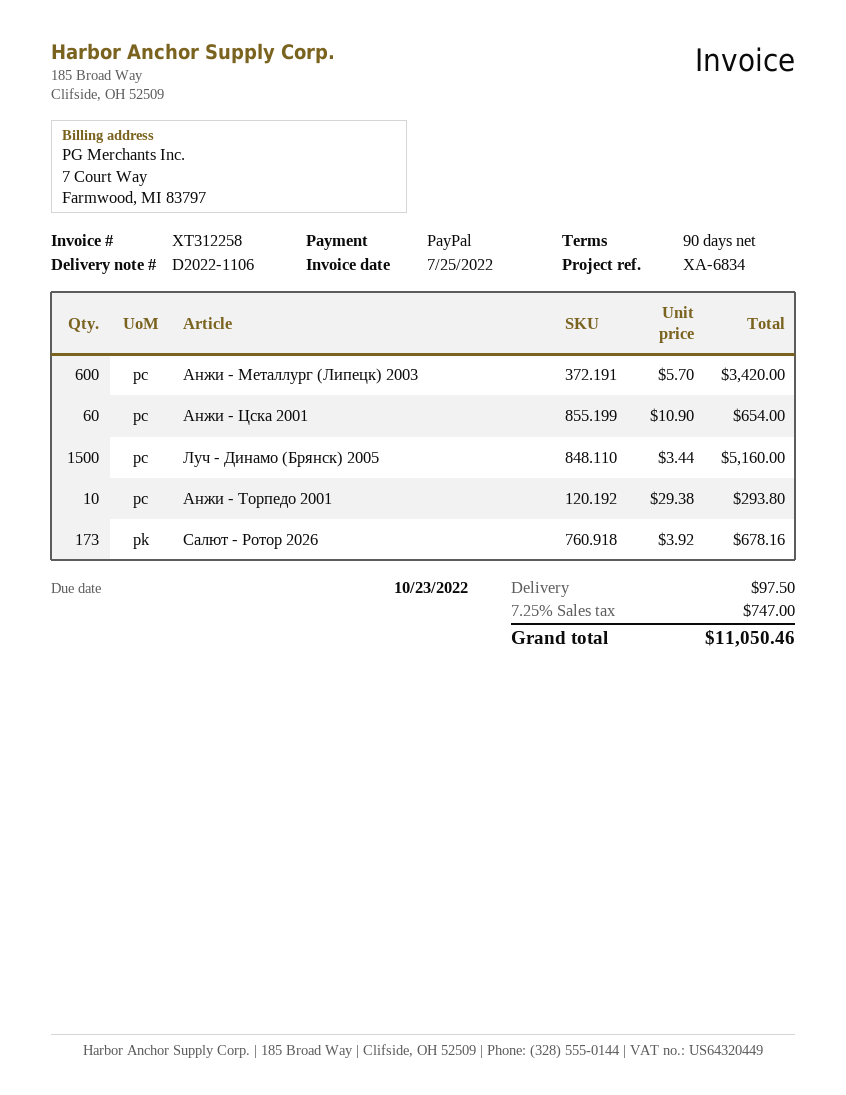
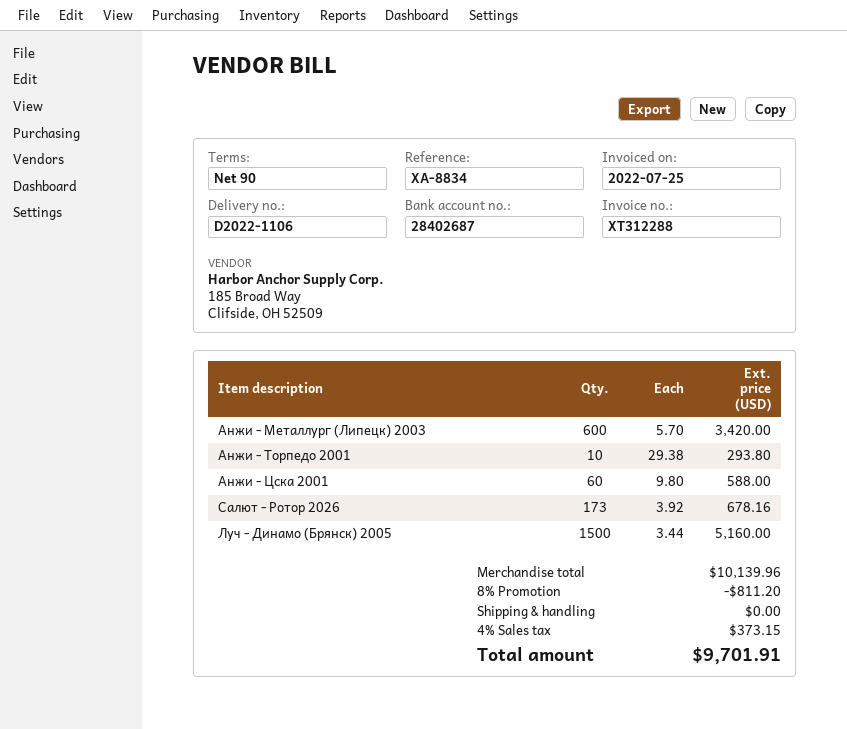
invoice number: XT312258 -> XT312288
reference: XA-6834 -> XA-8834
Анжи - Цска 2001: 60 x 10.90 = 654.00 -> 60 x 9.80 = 588.00
discount: none -> 8% = 811.20
shipping: 97.50 -> 0.00
tax: 7.25% = 747.00 -> 4% = 373.15
total: 11050.46 -> 9701.91

